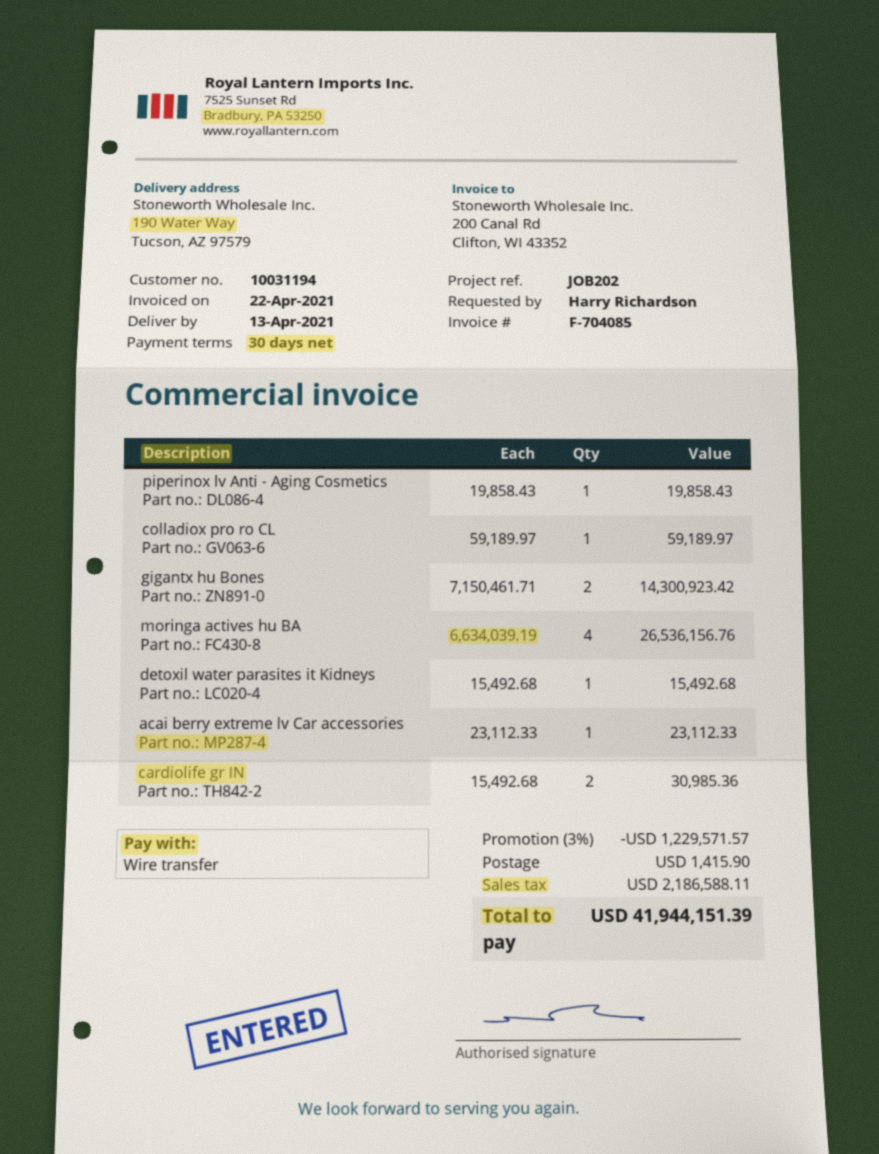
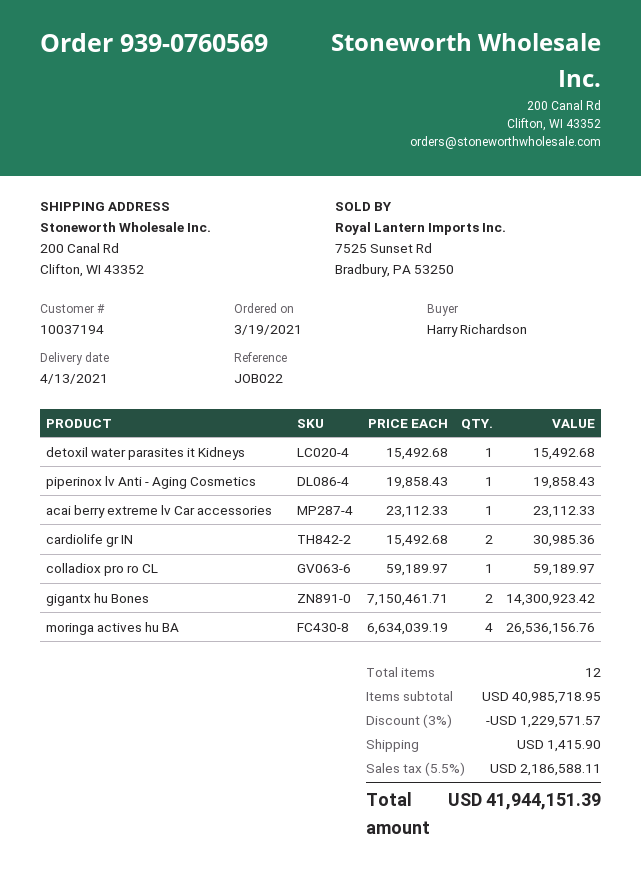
customer number: 10031194 -> 10037194
reference: JOB202 -> JOB022
ship to: 190 Water Way, Tucson, AZ 97579 -> 200 Canal Rd, Clifton, WI 43352

